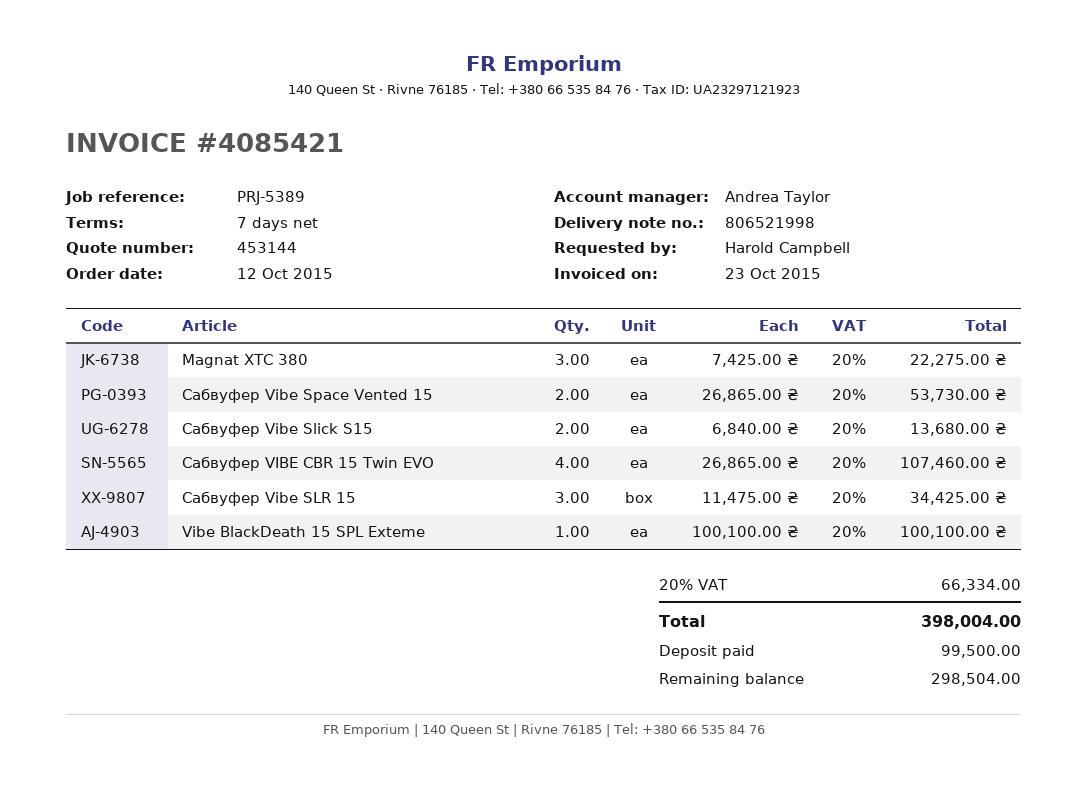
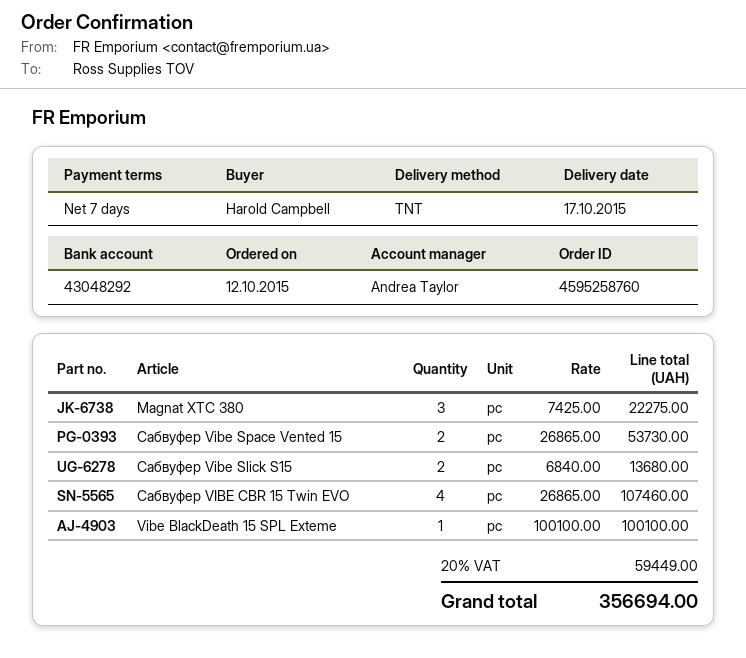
Сабвуфер Vibe SLR 15: 3 x 11475.00 = 34425.00 -> none
tax: 20% = 66334.00 -> 20% = 59449.00
total: 398004.00 -> 356694.00

